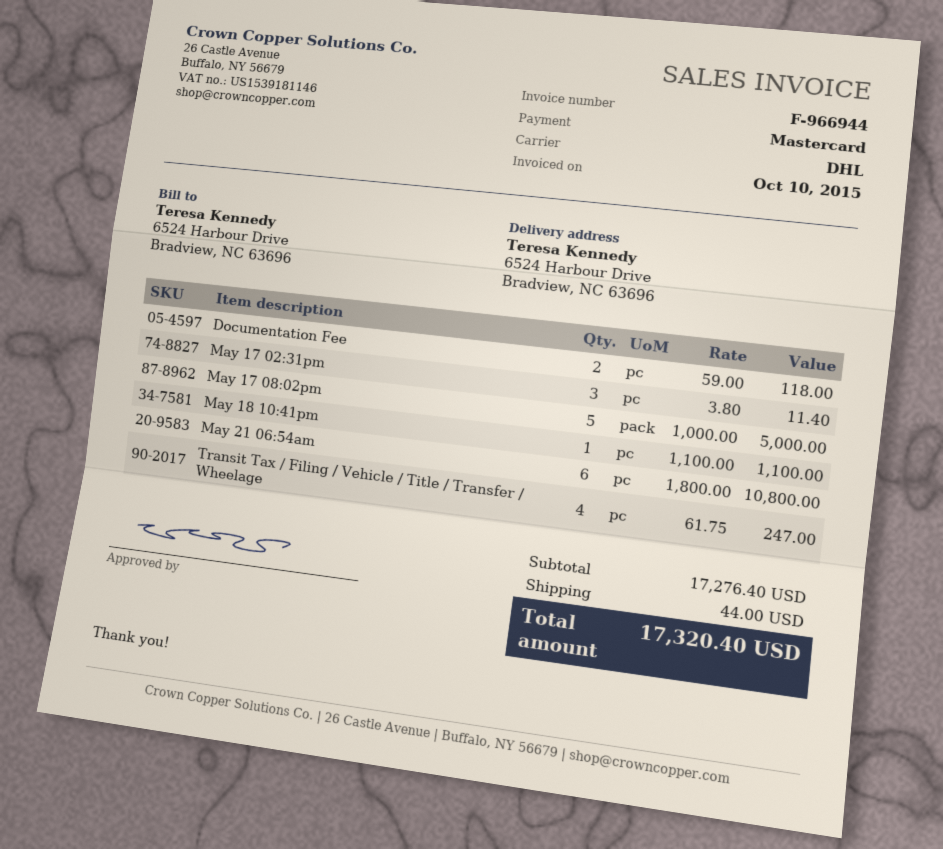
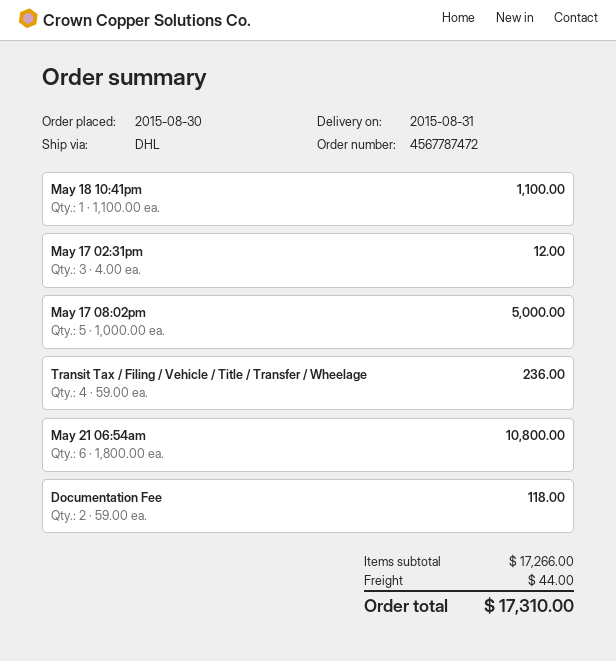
May 17 02:31pm: 3 x 3.80 = 11.40 -> 3 x 4.00 = 12.00
Transit Tax / Filing / Vehicle / Title / Transfer / Wheelage: 4 x 61.75 = 247.00 -> 4 x 59.00 = 236.00
subtotal: 17276.40 -> 17266.00
total: 17320.40 -> 17310.00

